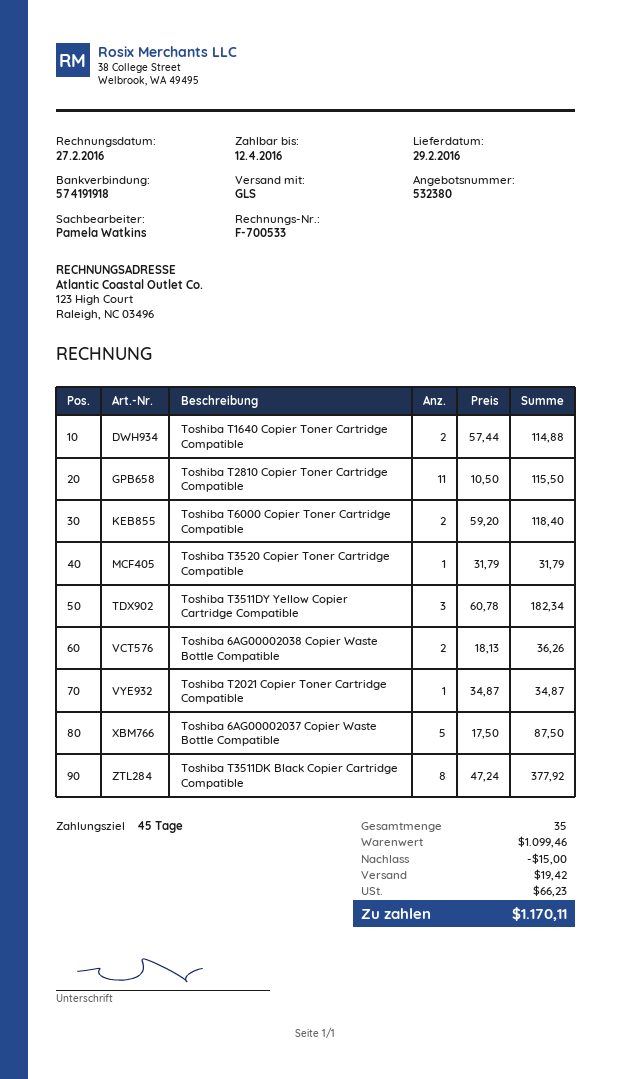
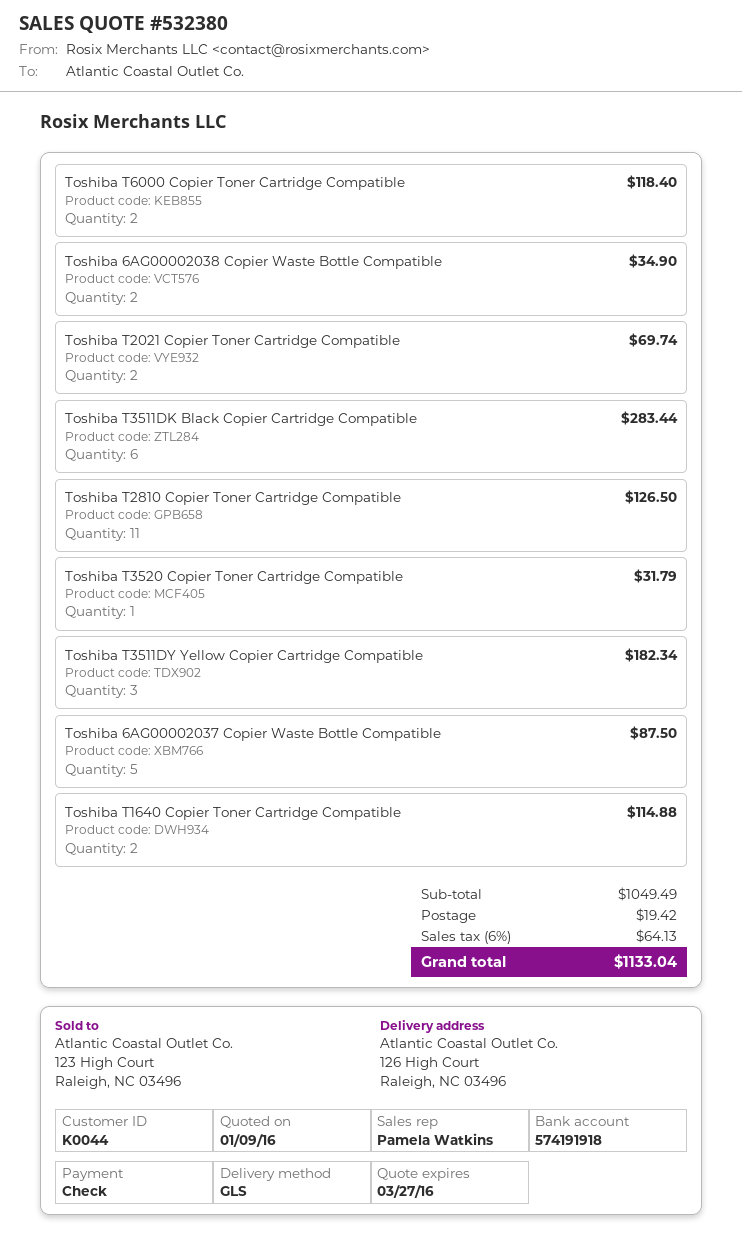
Toshiba T2810 Copier Toner Cartridge Compatible: 11 for 115.50 -> 11 for 126.50
Toshiba 6AG00002038 Copier Waste Bottle Compatible: 2 for 36.26 -> 2 for 34.90
Toshiba T2021 Copier Toner Cartridge Compatible: 1 for 34.87 -> 2 for 69.74
Toshiba T3511DK Black Copier Cartridge Compatible: 8 for 377.92 -> 6 for 283.44
subtotal: 1099.46 -> 1049.49
discount: 15.00 -> none
tax: 66.23 -> 64.13
total: 1170.11 -> 1133.04

